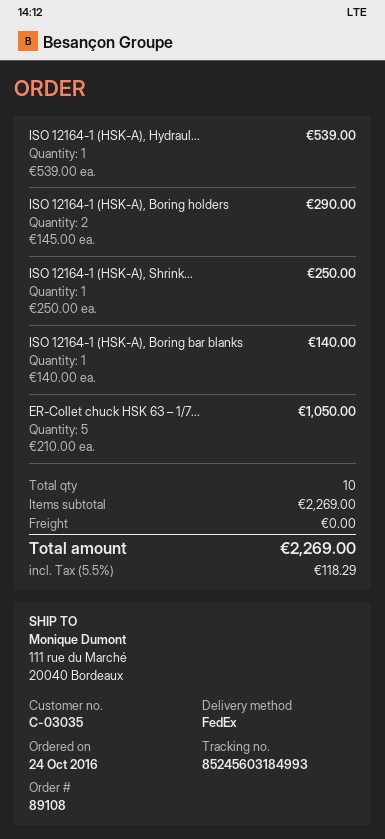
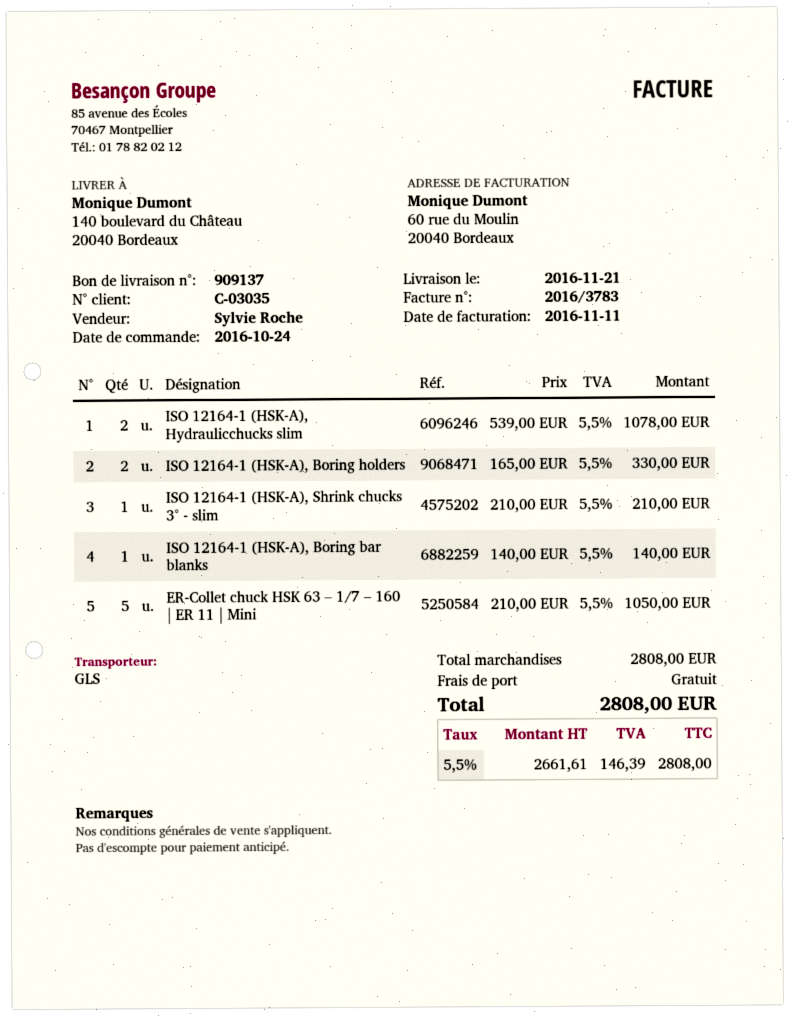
shipping method: FedEx -> GLS
ship to: 111 rue du Marché, 20040 Bordeaux -> 140 boulevard du Château, 20040 Bordeaux
ISO 12164-1 (HSK-A), Hydraul...: 1 x 539.00 = 539.00 -> 2 x 539.00 = 1078.00
ISO 12164-1 (HSK-A), Boring holders: 2 x 145.00 = 290.00 -> 2 x 165.00 = 330.00
ISO 12164-1 (HSK-A), Shrink...: 1 x 250.00 = 250.00 -> 1 x 210.00 = 210.00
subtotal: 2269.00 -> 2808.00
tax: 5.5% = 118.29 -> 5.5% = 146.39
total: 2269.00 -> 2808.00

